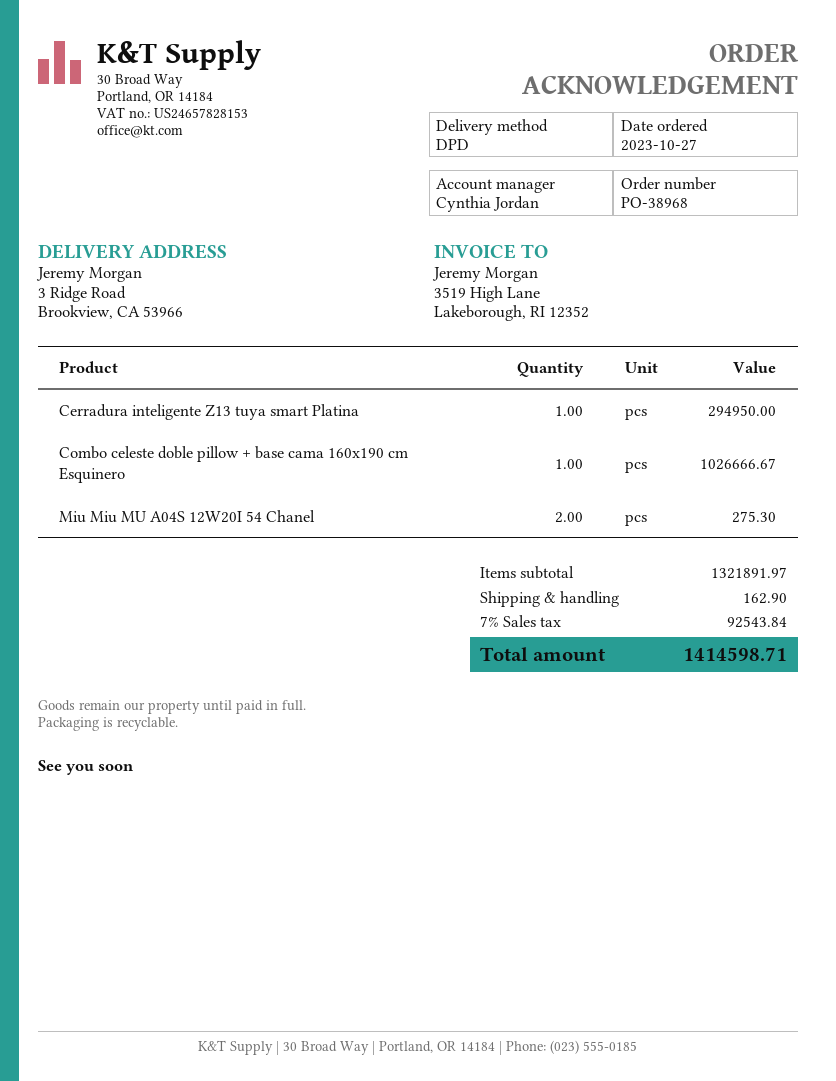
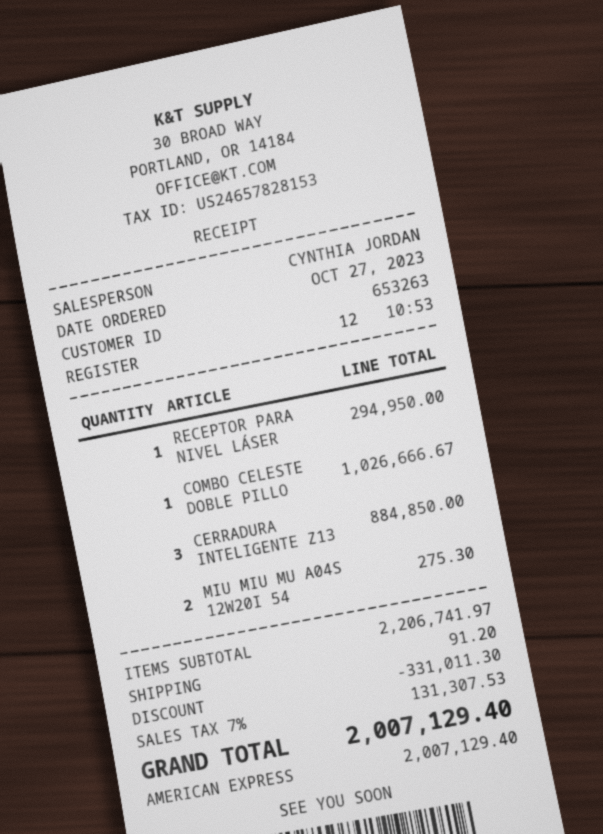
Cerradura inteligente Z13 tuya smart Platina: 1 for 294950.00 -> 3 for 884850.00
RECEPTOR PARA NIVEL LÁSER: none -> 1 for 294950.00
subtotal: 1321891.97 -> 2206741.97
discount: none -> 331011.30
shipping: 162.90 -> 91.20
tax: 7% = 92543.84 -> 7% = 131307.53
total: 1414598.71 -> 2007129.40

